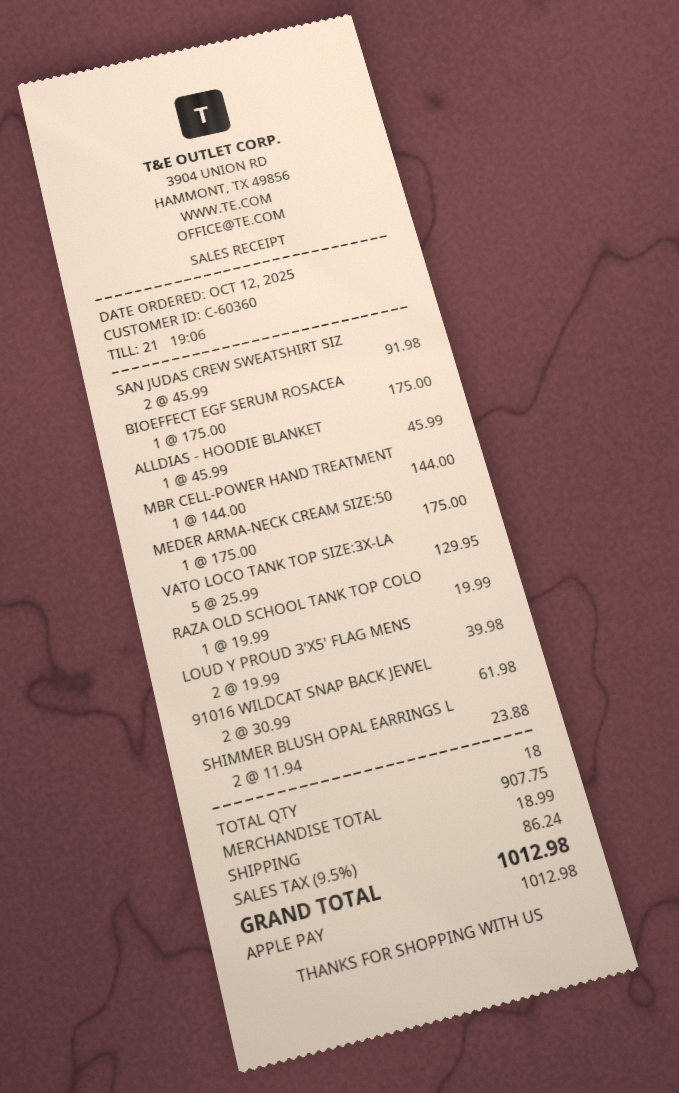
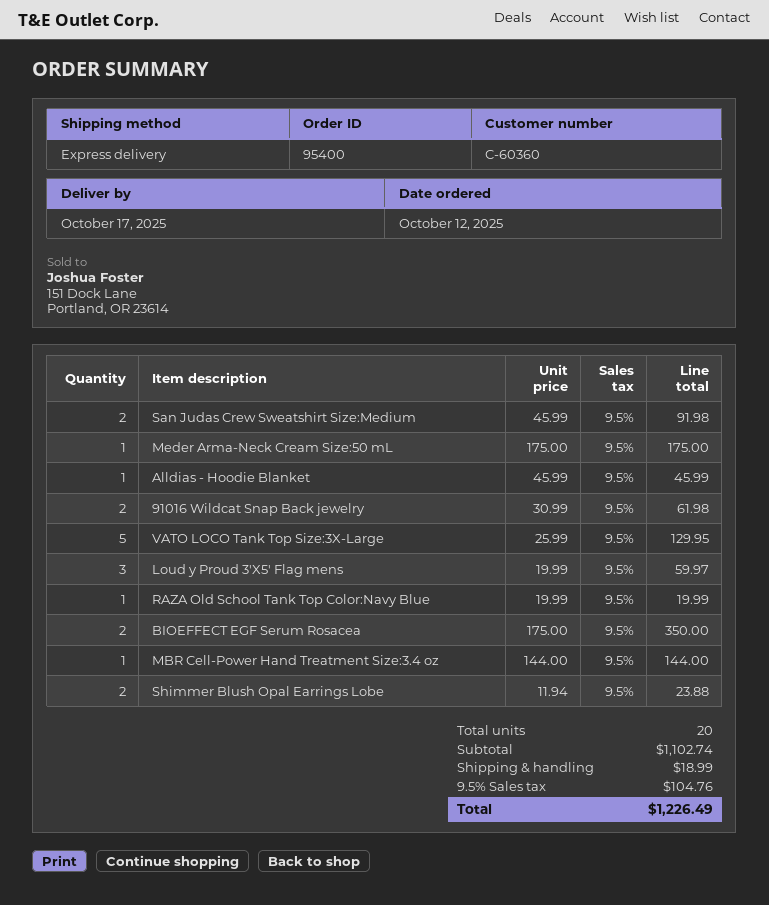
BIOEFFECT EGF SERUM ROSACEA: 1 x 175.00 = 175.00 -> 2 x 175.00 = 350.00
LOUD Y PROUD 3'X5' FLAG MENS: 2 x 19.99 = 39.98 -> 3 x 19.99 = 59.97
total quantity: 18 -> 20
subtotal: 907.75 -> 1102.74
tax: 9.5% = 86.24 -> 9.5% = 104.76
total: 1012.98 -> 1226.49

